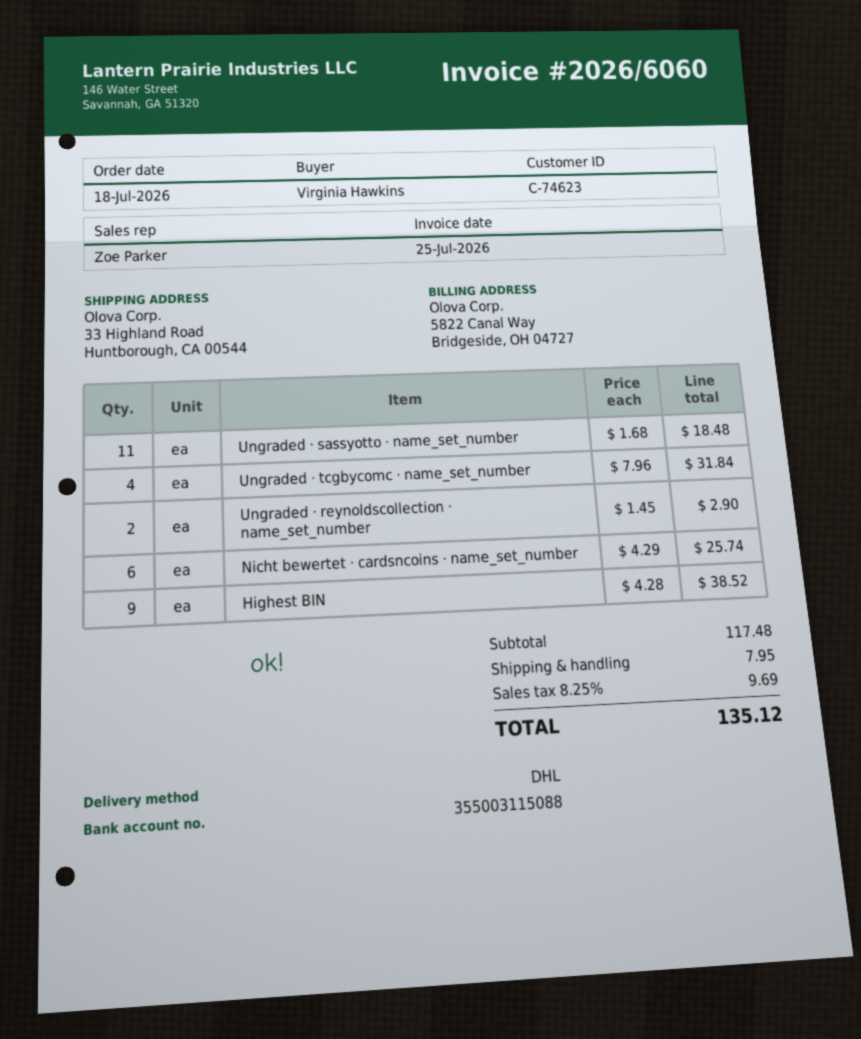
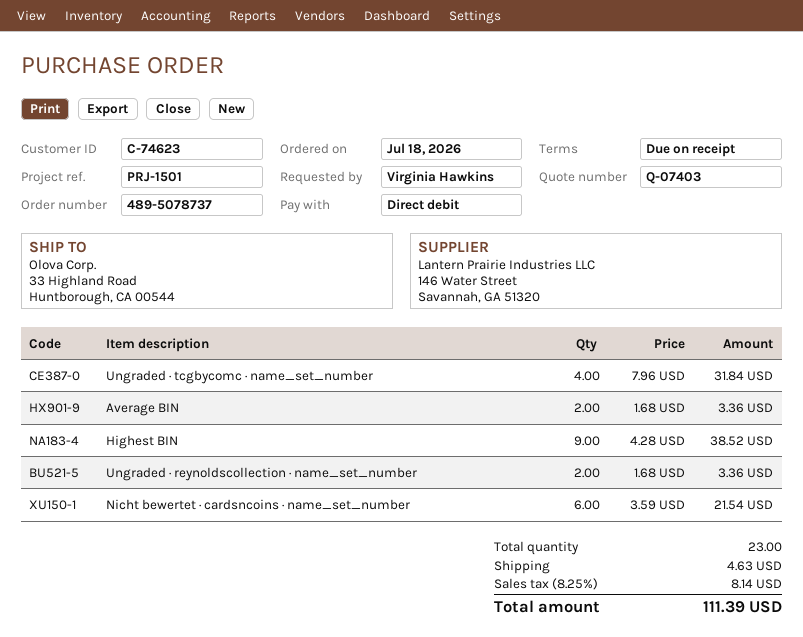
Ungraded · sassyotto · name_set_number: 11 x 1.68 = 18.48 -> none
Ungraded · reynoldscollection · name_set_number: 2 x 1.45 = 2.90 -> 2 x 1.68 = 3.36
Nicht bewertet · cardsncoins · name_set_number: 6 x 4.29 = 25.74 -> 6 x 3.59 = 21.54
Average BIN: none -> 2 x 1.68 = 3.36
shipping: 7.95 -> 4.63
tax: 8.25% = 9.69 -> 8.25% = 8.14
total: 135.12 -> 111.39

